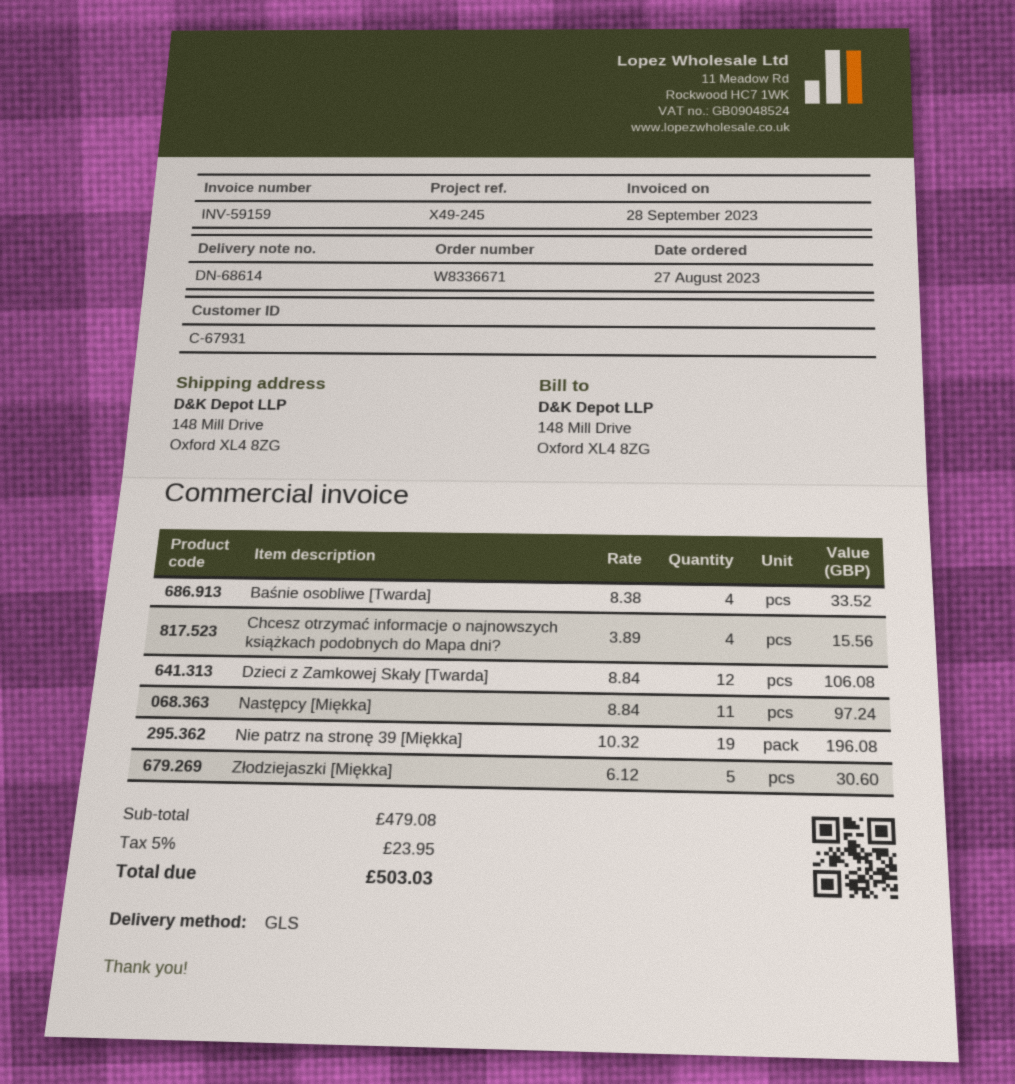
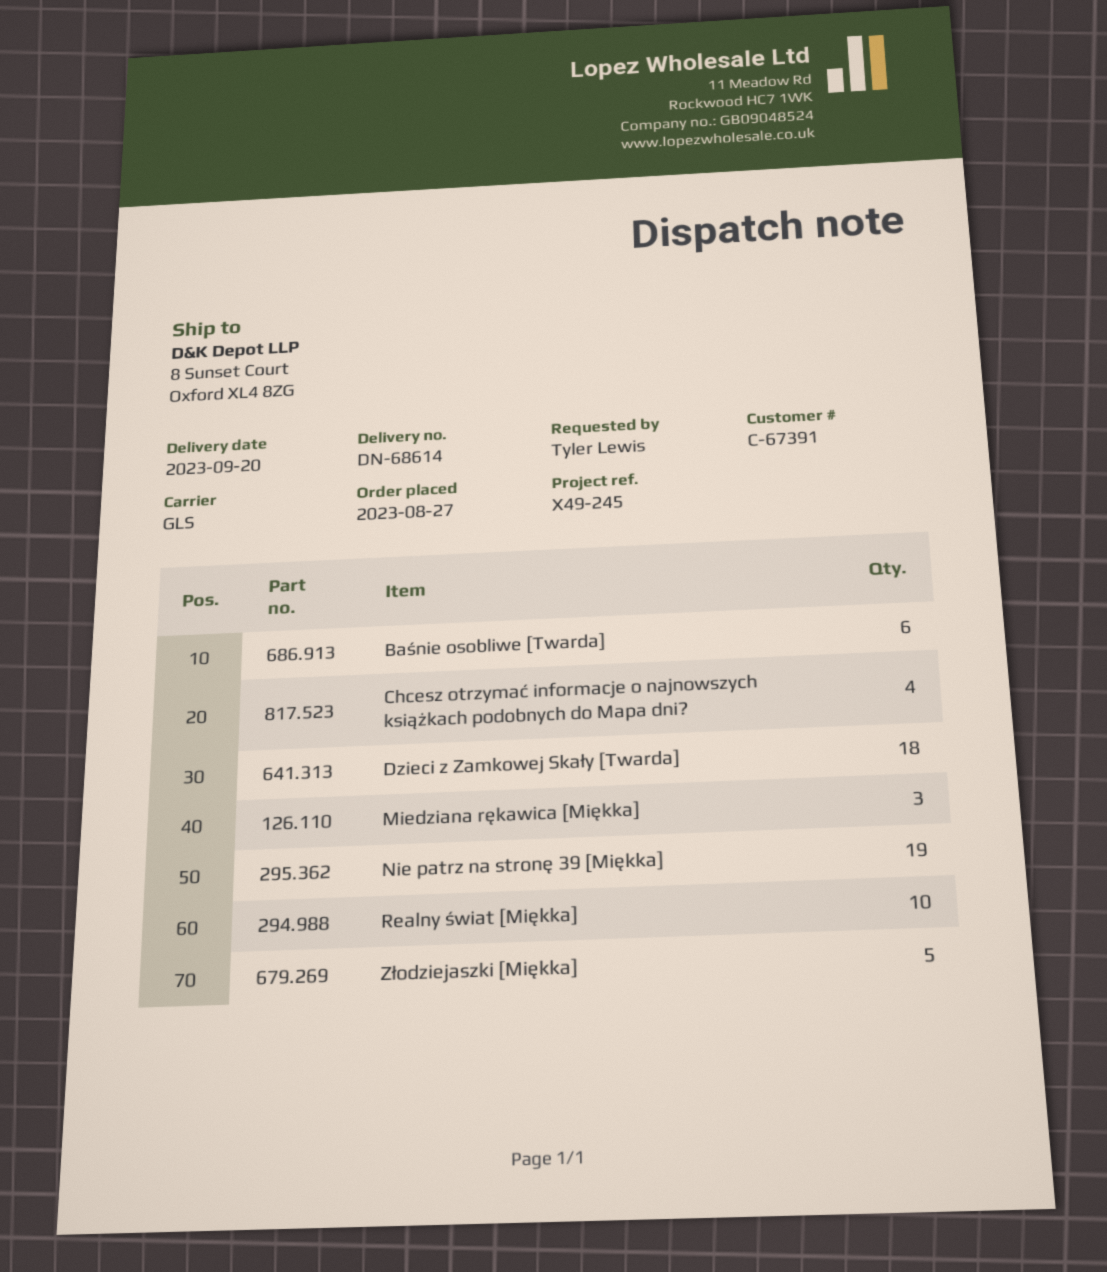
customer number: C-67931 -> C-67391
ship to: 148 Mill Drive, Oxford XL4 8ZG -> 8 Sunset Court, Oxford XL4 8ZG
Baśnie osobliwe [Twarda]: 4 -> 6
Dzieci z Zamkowej Skały [Twarda]: 12 -> 18
Następcy [Miękka]: 11 -> none
Miedziana rękawica [Miękka]: none -> 3
Realny świat [Miękka]: none -> 10

